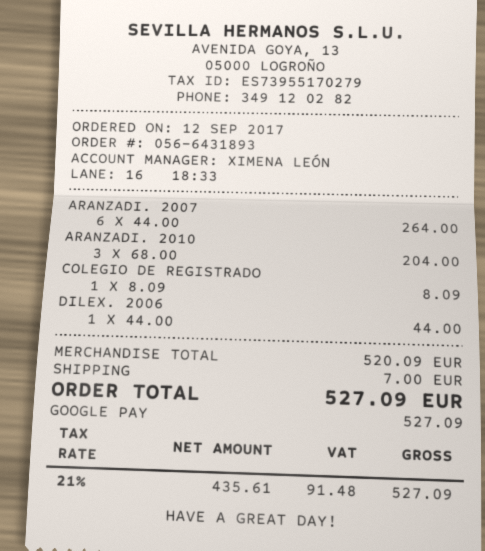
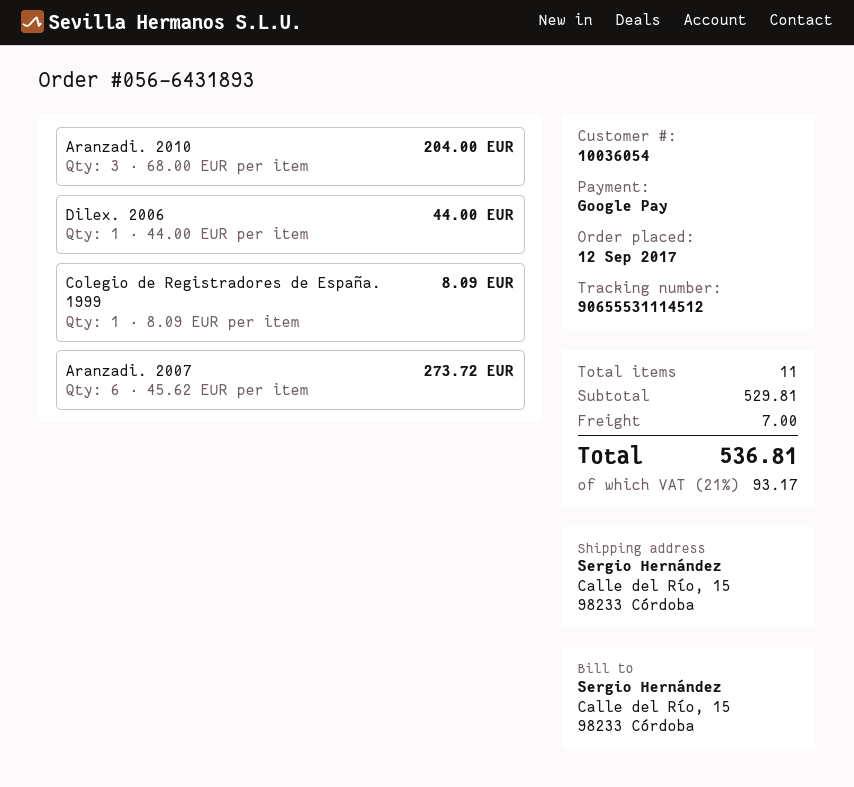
ARANZADI. 2007: 6 x 44.00 = 264.00 -> 6 x 45.62 = 273.72
subtotal: 520.09 -> 529.81
tax: 21% = 91.48 -> 21% = 93.17
total: 527.09 -> 536.81

